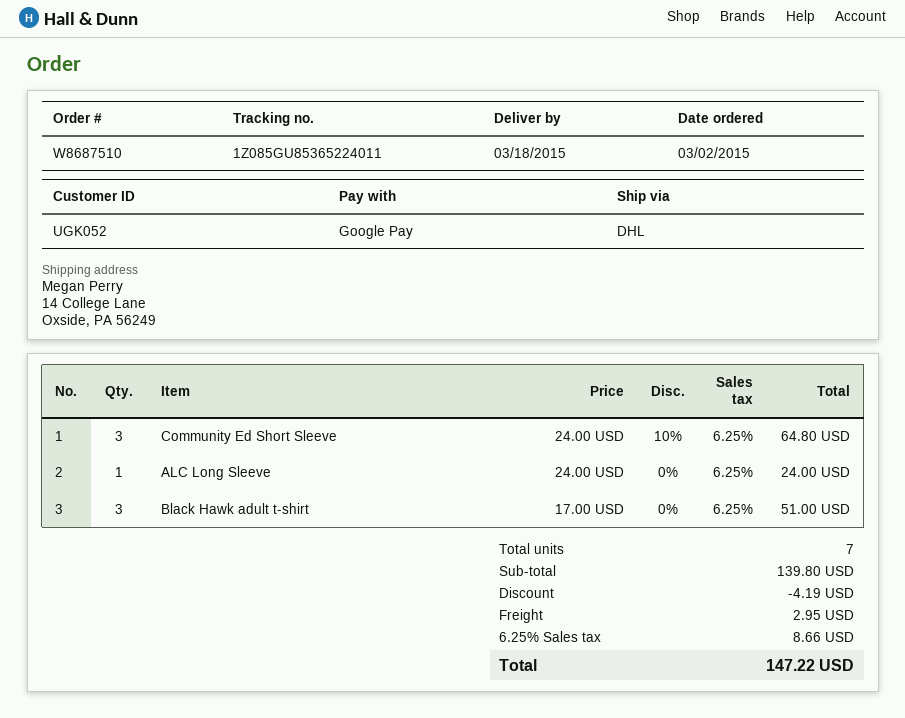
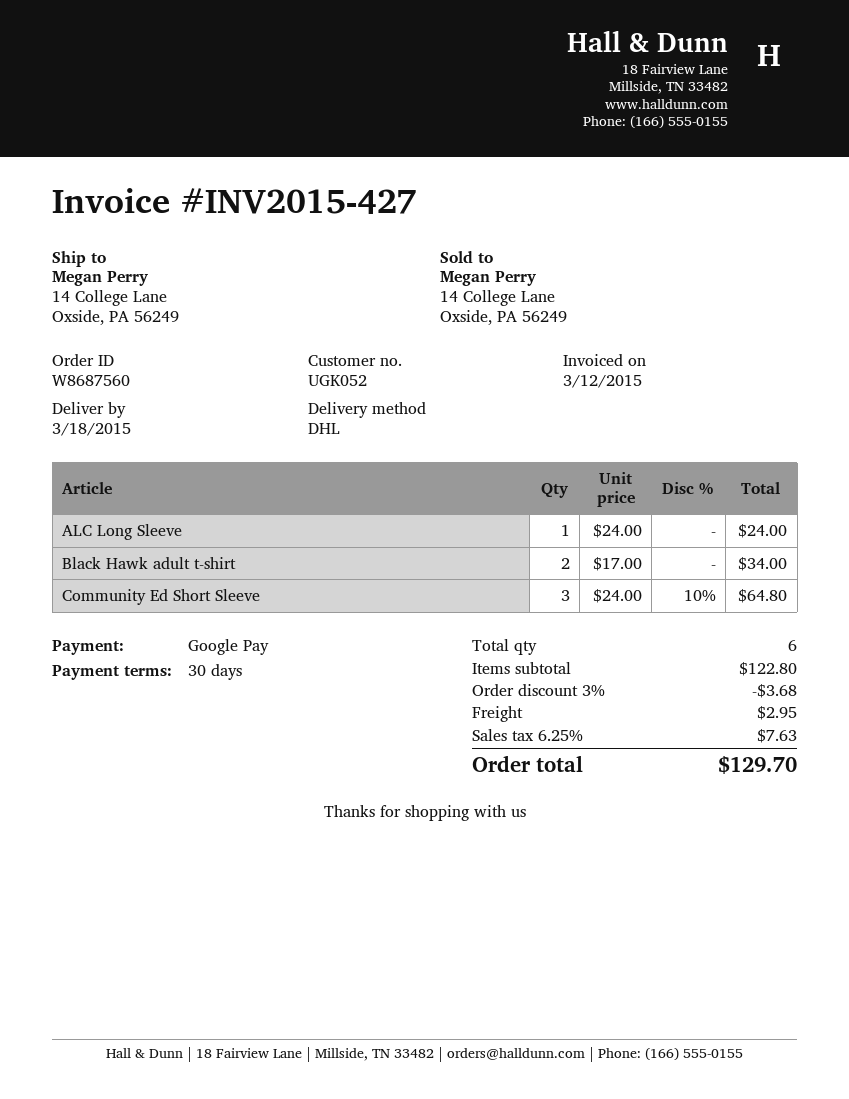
order number: W8687510 -> W8687560
Black Hawk adult t-shirt: 3 x 17.00 = 51.00 -> 2 x 17.00 = 34.00
total quantity: 7 -> 6
subtotal: 139.80 -> 122.80
discount: 4.19 -> 3.68
tax: 6.25% = 8.66 -> 6.25% = 7.63
total: 147.22 -> 129.70

